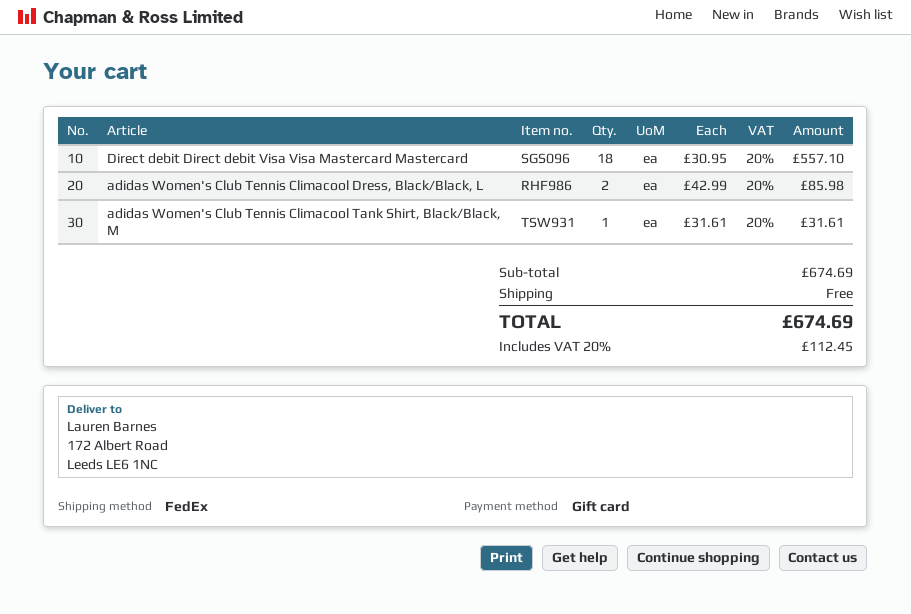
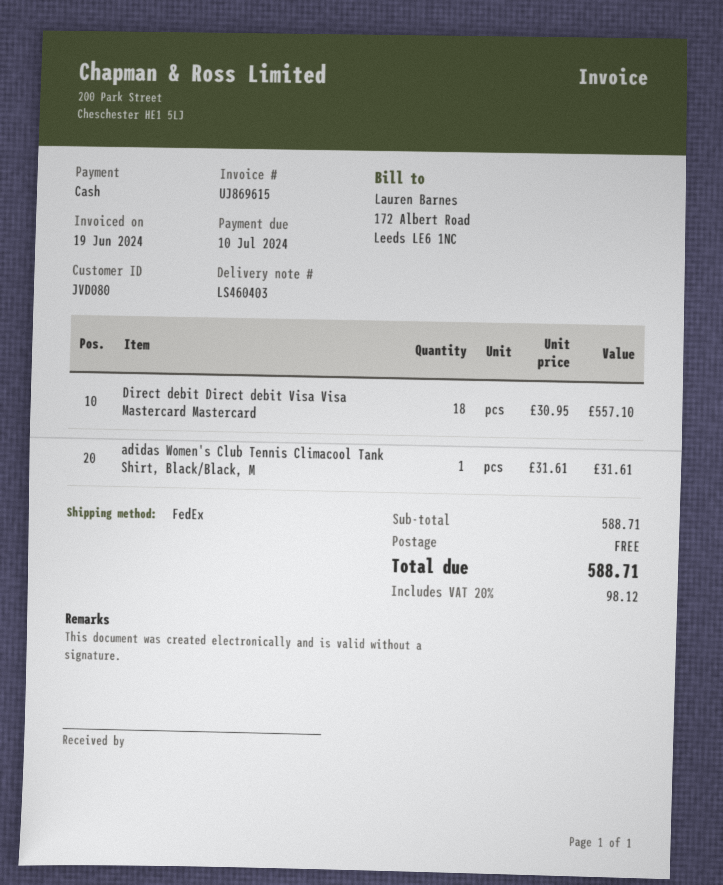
payment method: gift card -> cash
adidas Women's Club Tennis Climacool Dress, Black/Black, L: 2 x 42.99 = 85.98 -> none
subtotal: 674.69 -> 588.71
tax: 20% = 112.45 -> 20% = 98.12
total: 674.69 -> 588.71

